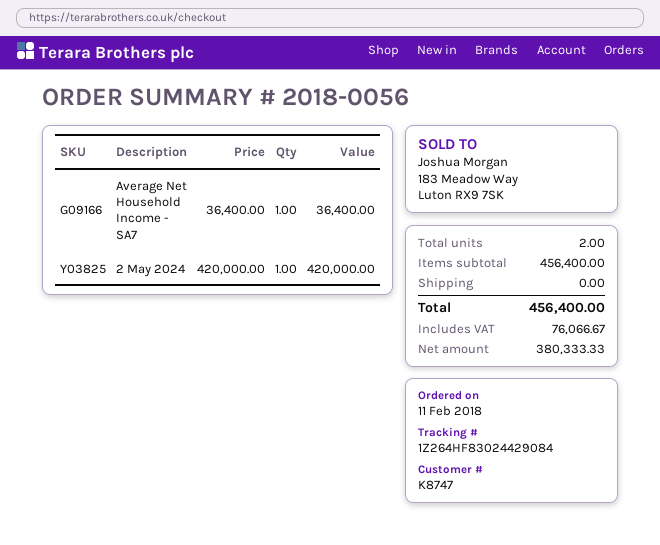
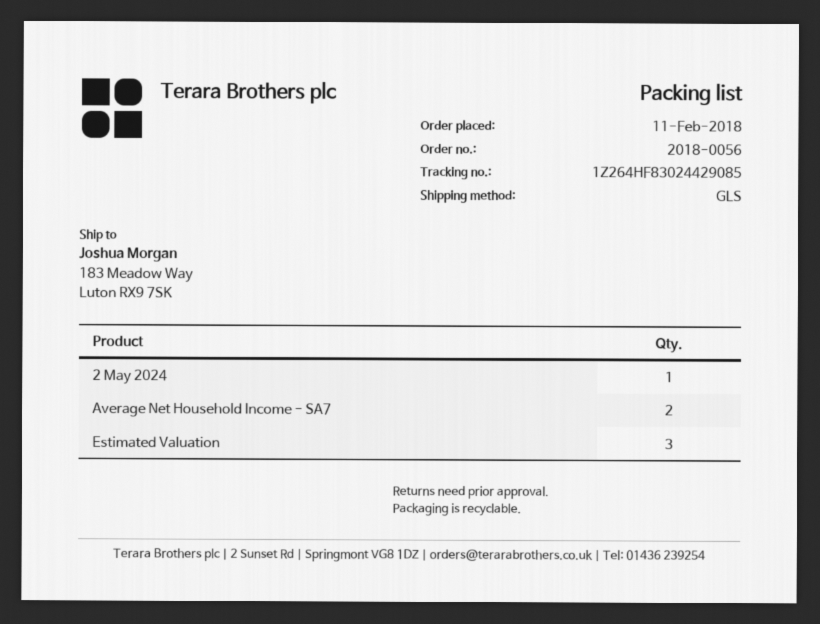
tracking number: 1Z264HF83024429084 -> 1Z264HF83024429085
Average Net Household Income - SA7: 1 -> 2
Estimated Valuation: none -> 3

